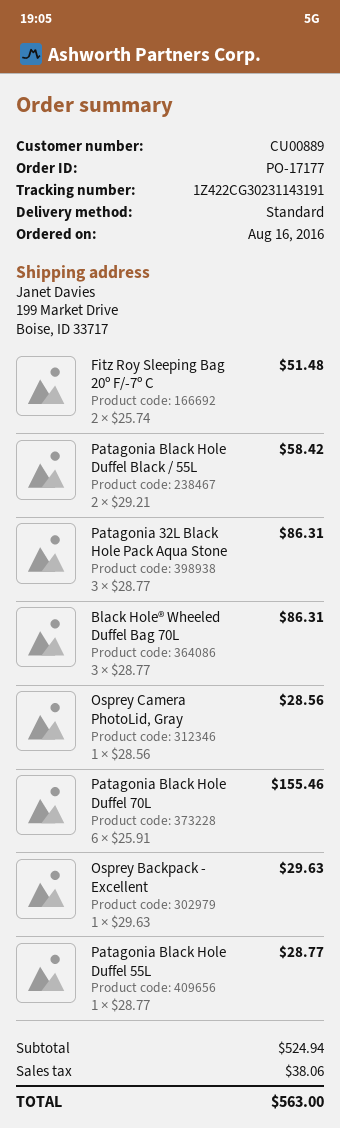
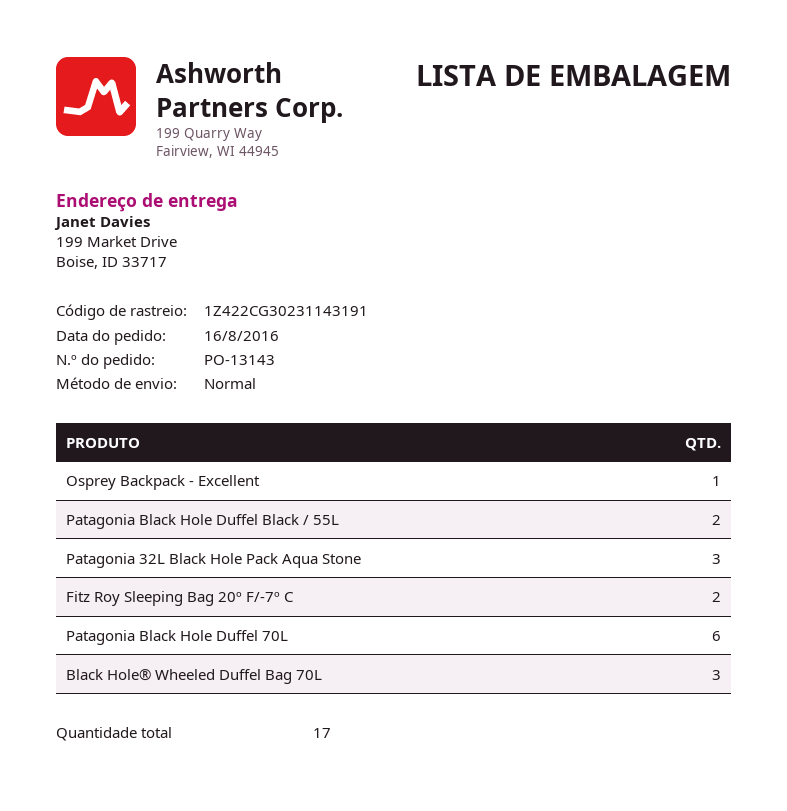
order number: PO-17177 -> PO-13143
Osprey Camera PhotoLid, Gray: 1 -> none
Patagonia Black Hole Duffel 55L: 1 -> none

